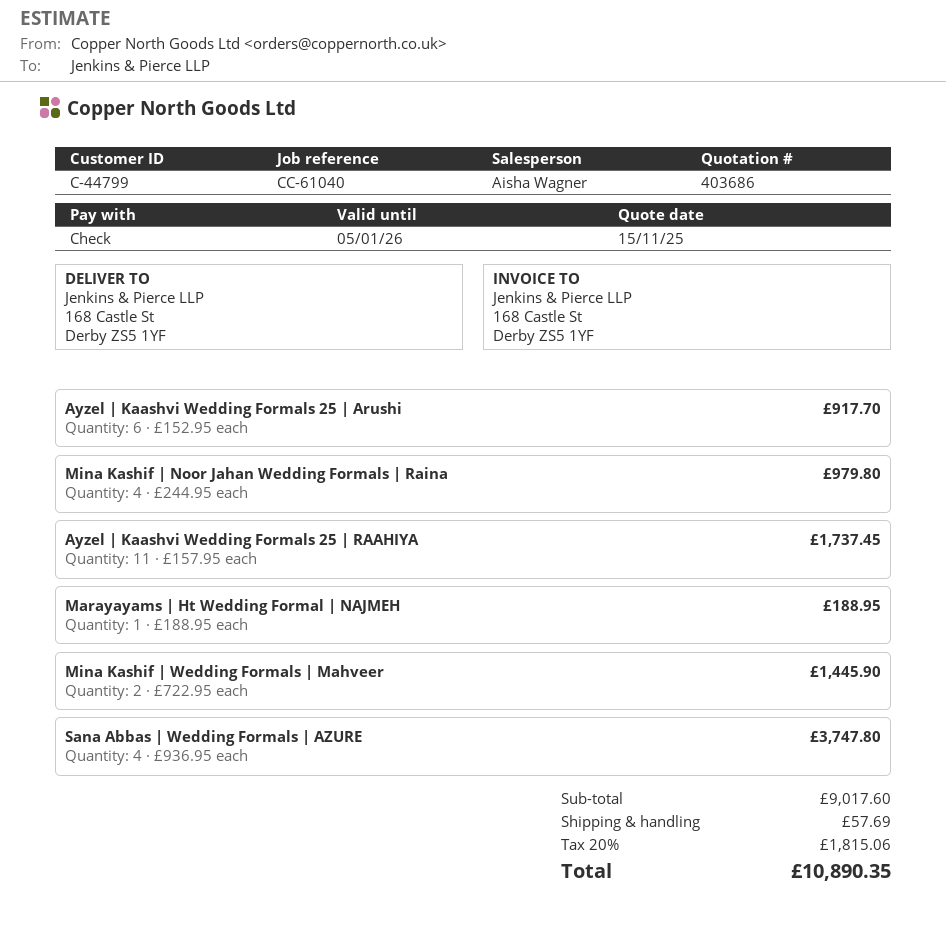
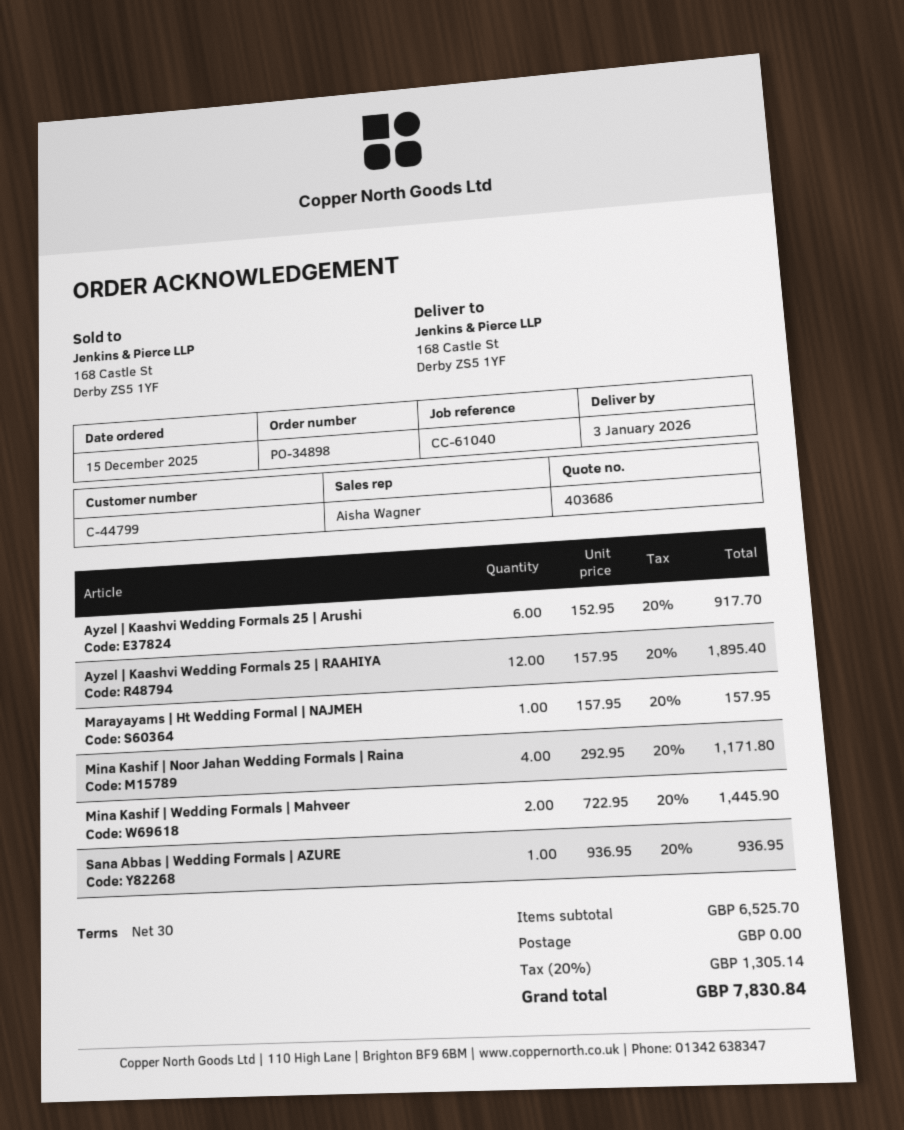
Mina Kashif | Noor Jahan Wedding Formals | Raina: 4 x 244.95 = 979.80 -> 4 x 292.95 = 1171.80
Ayzel | Kaashvi Wedding Formals 25 | RAAHIYA: 11 x 157.95 = 1737.45 -> 12 x 157.95 = 1895.40
Marayayams | Ht Wedding Formal | NAJMEH: 1 x 188.95 = 188.95 -> 1 x 157.95 = 157.95
Sana Abbas | Wedding Formals | AZURE: 4 x 936.95 = 3747.80 -> 1 x 936.95 = 936.95
subtotal: 9017.60 -> 6525.70
shipping: 57.69 -> 0.00
tax: 20% = 1815.06 -> 20% = 1305.14
total: 10890.35 -> 7830.84

